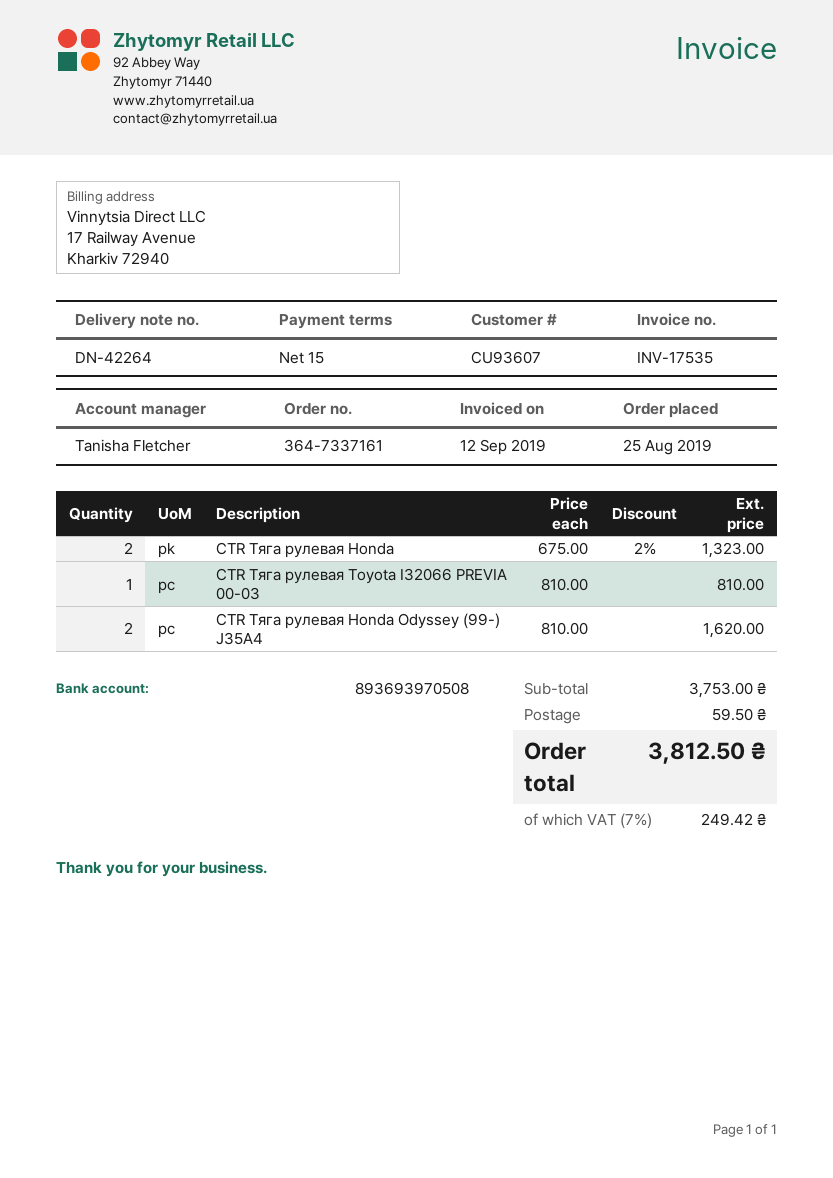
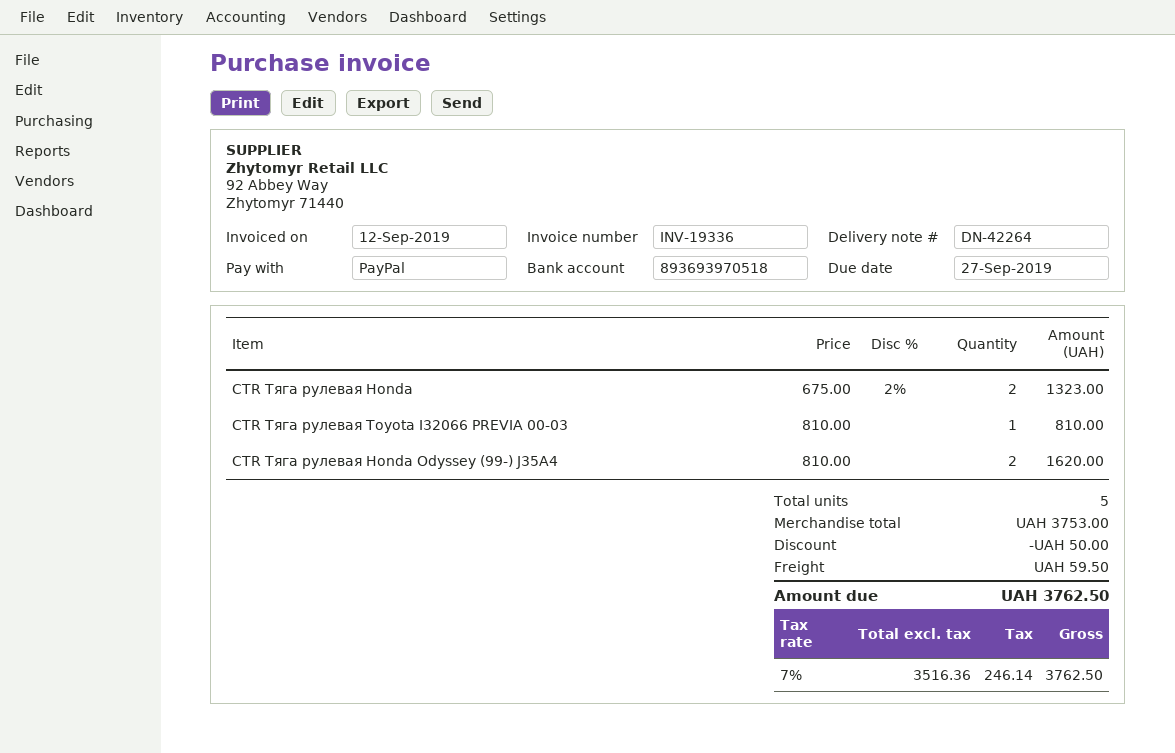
invoice number: INV-17535 -> INV-19336
bank account: 893693970508 -> 893693970518
discount: none -> 50.00
tax: 7% = 249.42 -> 7% = 246.14
total: 3812.50 -> 3762.50

